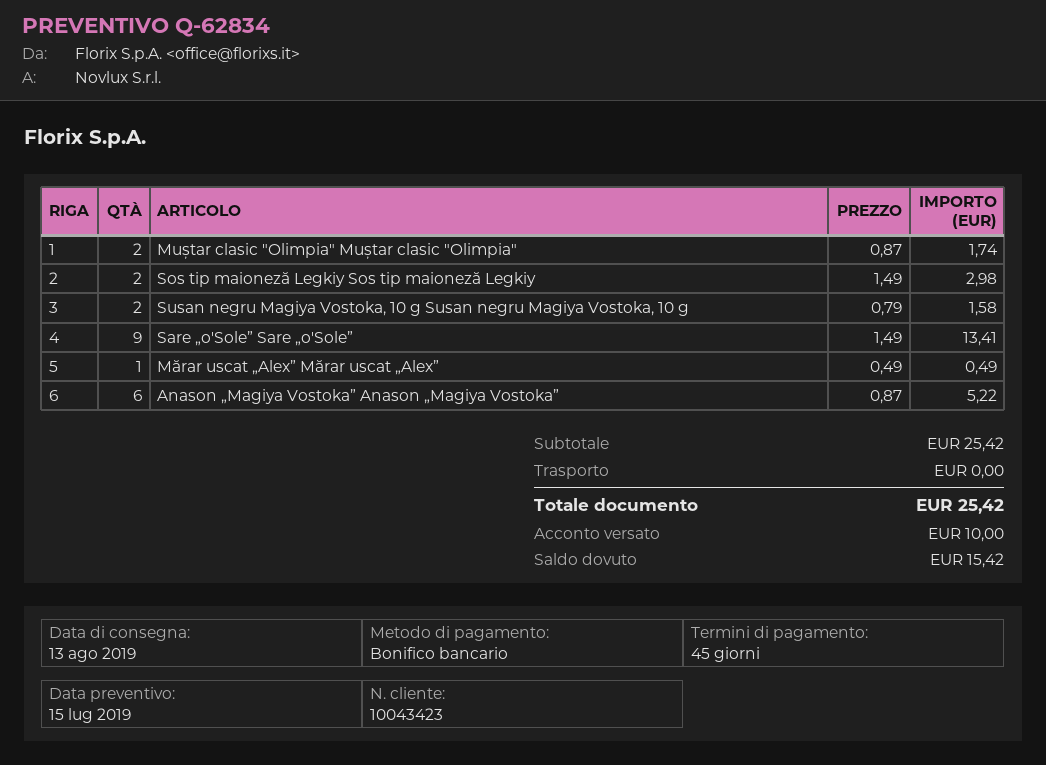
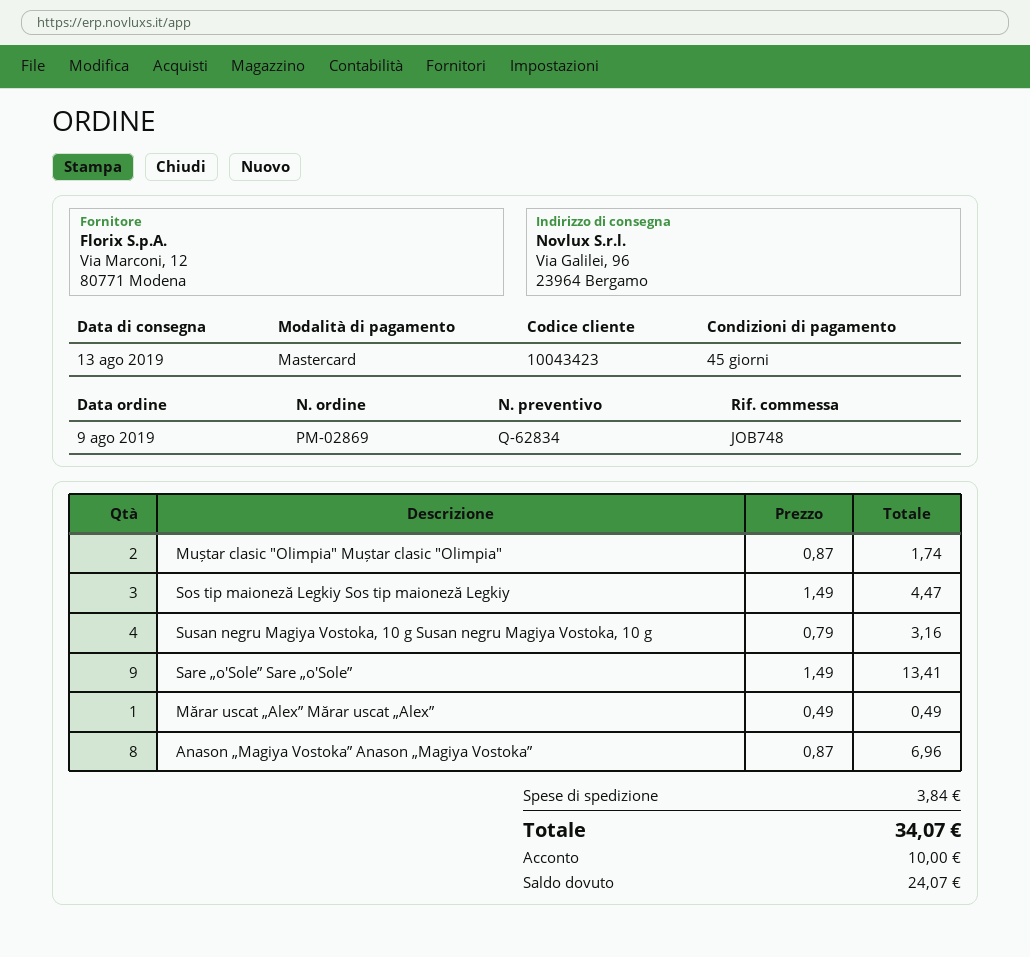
payment method: bank transfer -> Mastercard
Sos tip maioneză Legkiy Sos tip maioneză Legkiy: 2 x 1.49 = 2.98 -> 3 x 1.49 = 4.47
Susan negru Magiya Vostoka, 10 g Susan negru Magiya Vostoka, 10 g: 2 x 0.79 = 1.58 -> 4 x 0.79 = 3.16
Anason „Magiya Vostoka” Anason „Magiya Vostoka”: 6 x 0.87 = 5.22 -> 8 x 0.87 = 6.96
shipping: 0.00 -> 3.84
total: 25.42 -> 34.07
balance: 15.42 -> 24.07

